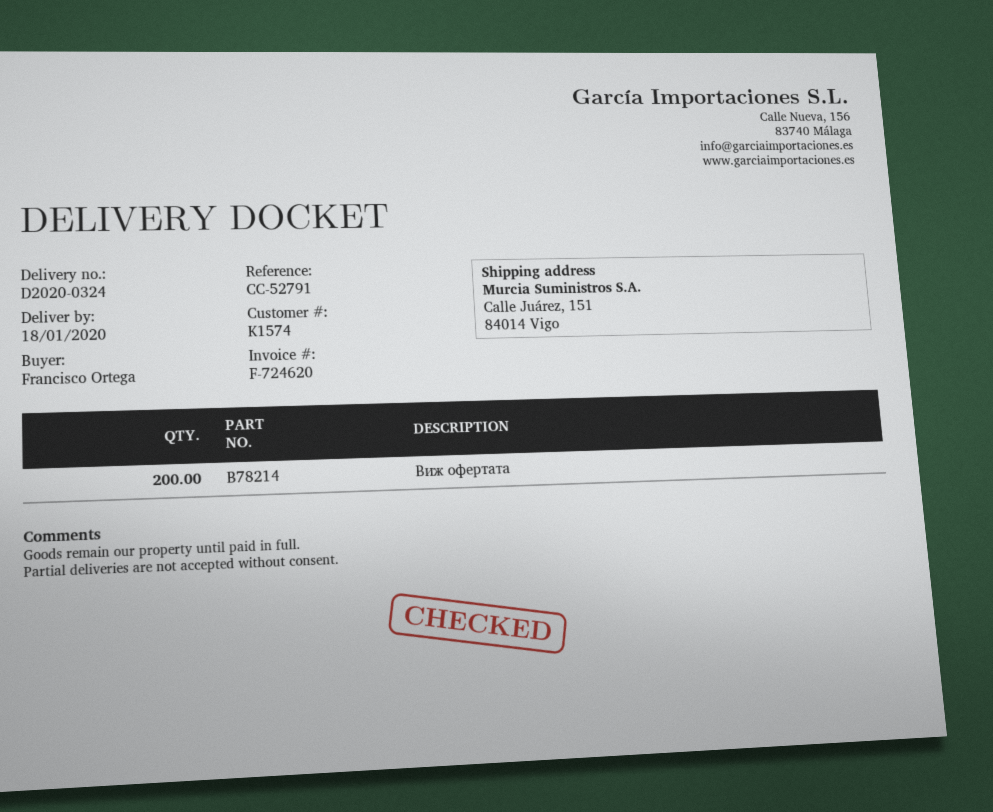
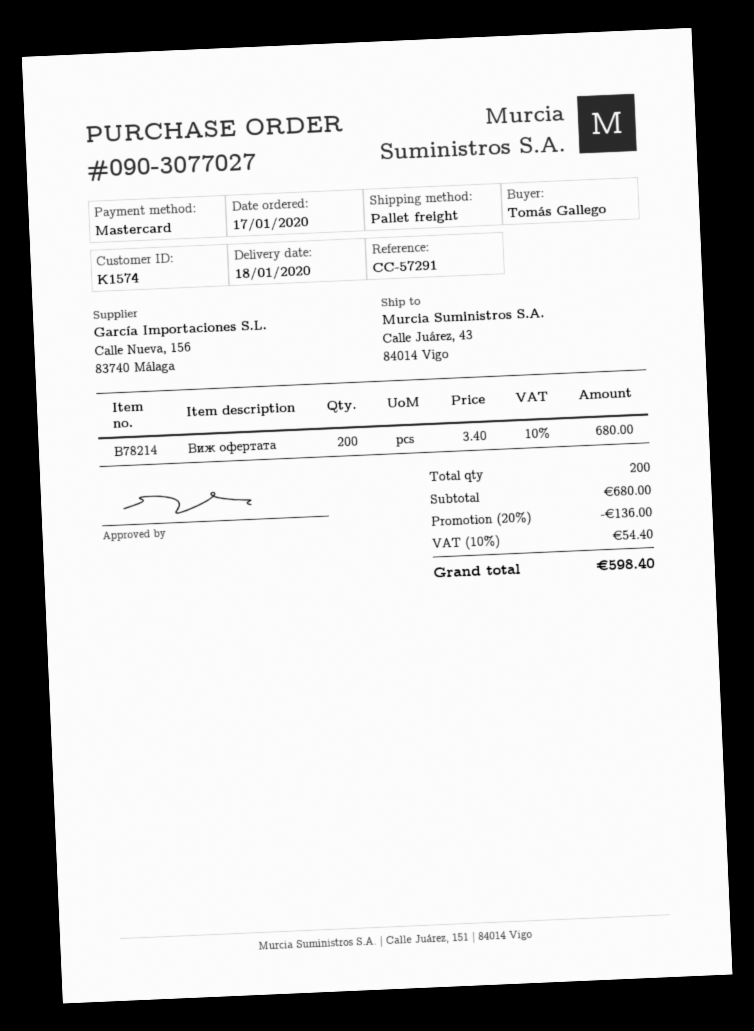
reference: CC-52791 -> CC-57291
ordered by: Francisco Ortega -> Tomás Gallego
ship to: Calle Juárez, 151, 84014 Vigo -> Calle Juárez, 43, 84014 Vigo

